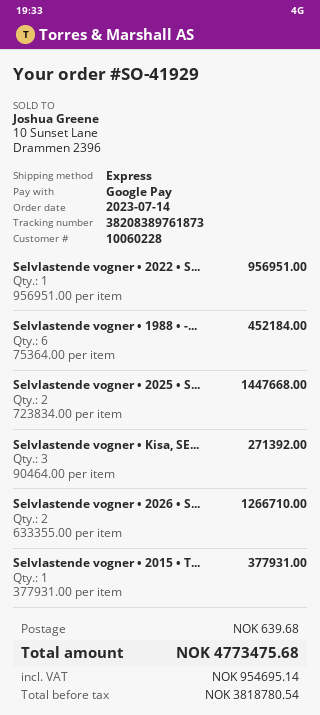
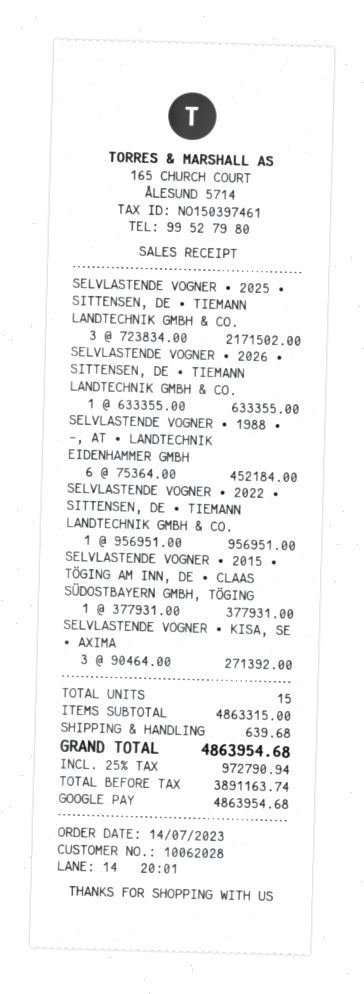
customer number: 10060228 -> 10062028
Selvlastende vogner • 2025 • S...: 2 x 723834.00 = 1447668.00 -> 3 x 723834.00 = 2171502.00
Selvlastende vogner • 2026 • S...: 2 x 633355.00 = 1266710.00 -> 1 x 633355.00 = 633355.00
net: 3818780.54 -> 3891163.74
tax: 954695.14 -> 972790.94
total: 4773475.68 -> 4863954.68

